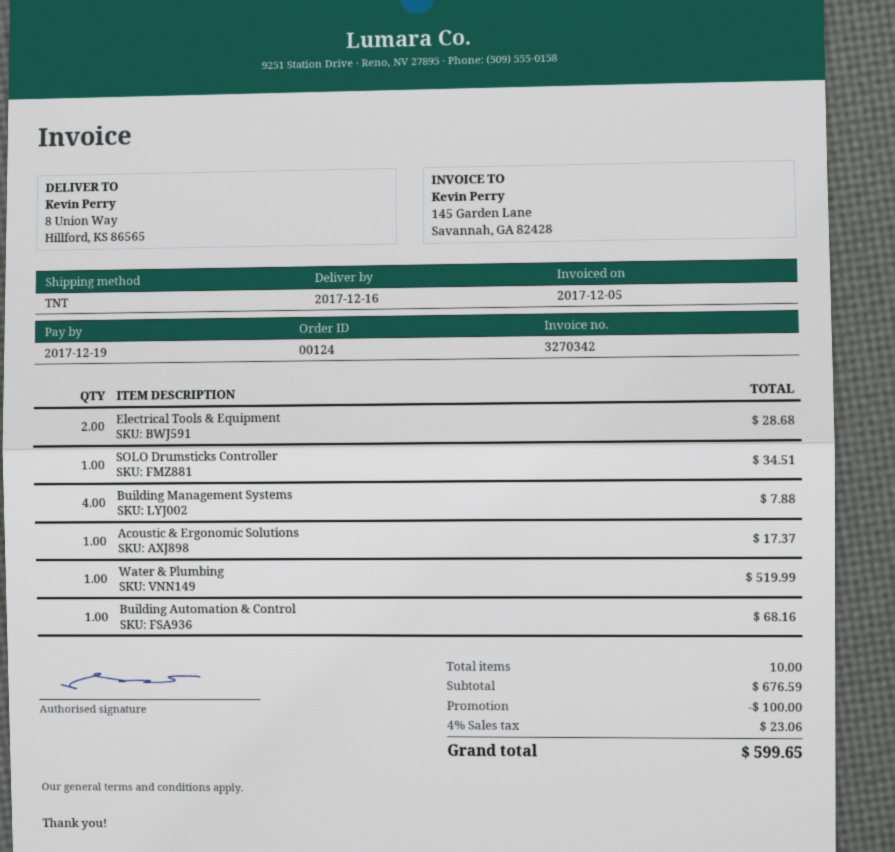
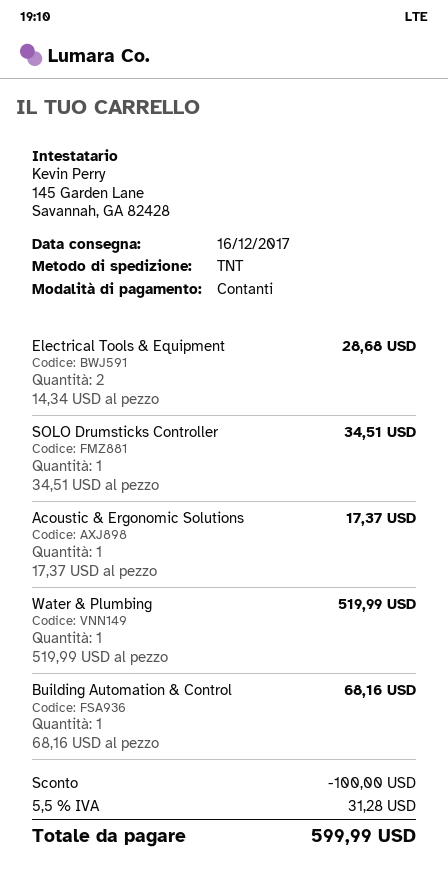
Building Management Systems: 4 for 7.88 -> none
tax: 4% = 23.06 -> 5.5% = 31.28
total: 599.65 -> 599.99

